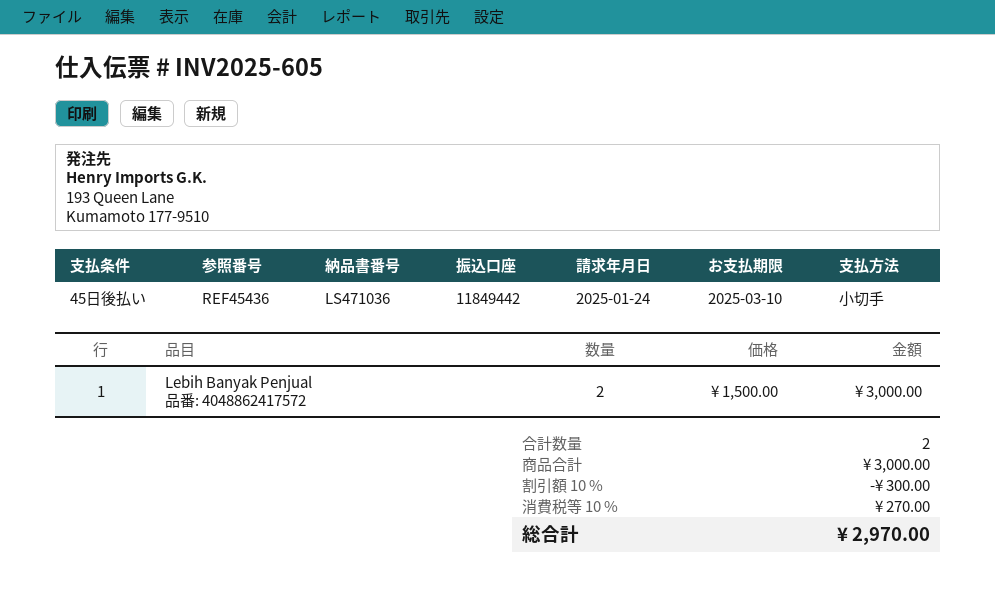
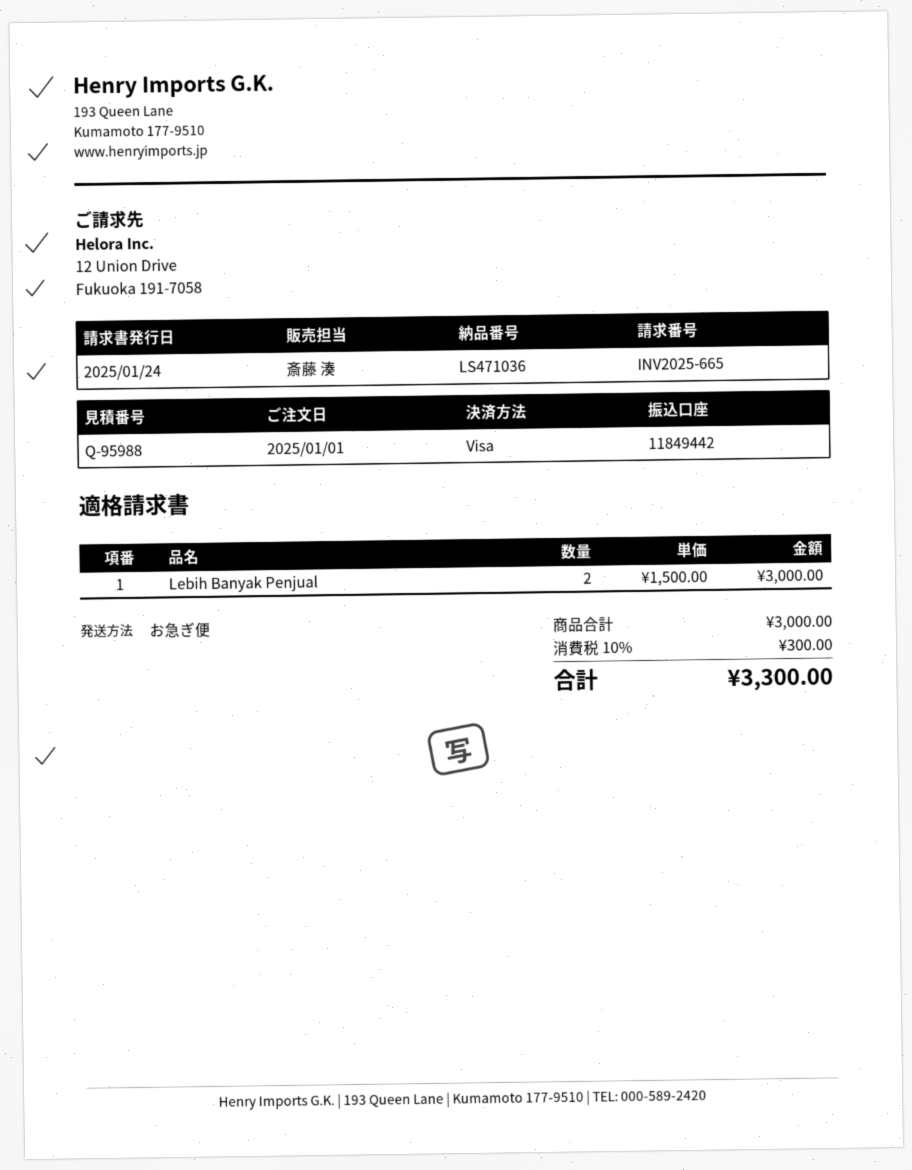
invoice number: INV2025-605 -> INV2025-665
payment method: cheque -> Visa
discount: 10% = 300.00 -> none
tax: 10% = 270.00 -> 10% = 300.00
total: 2970.00 -> 3300.00

